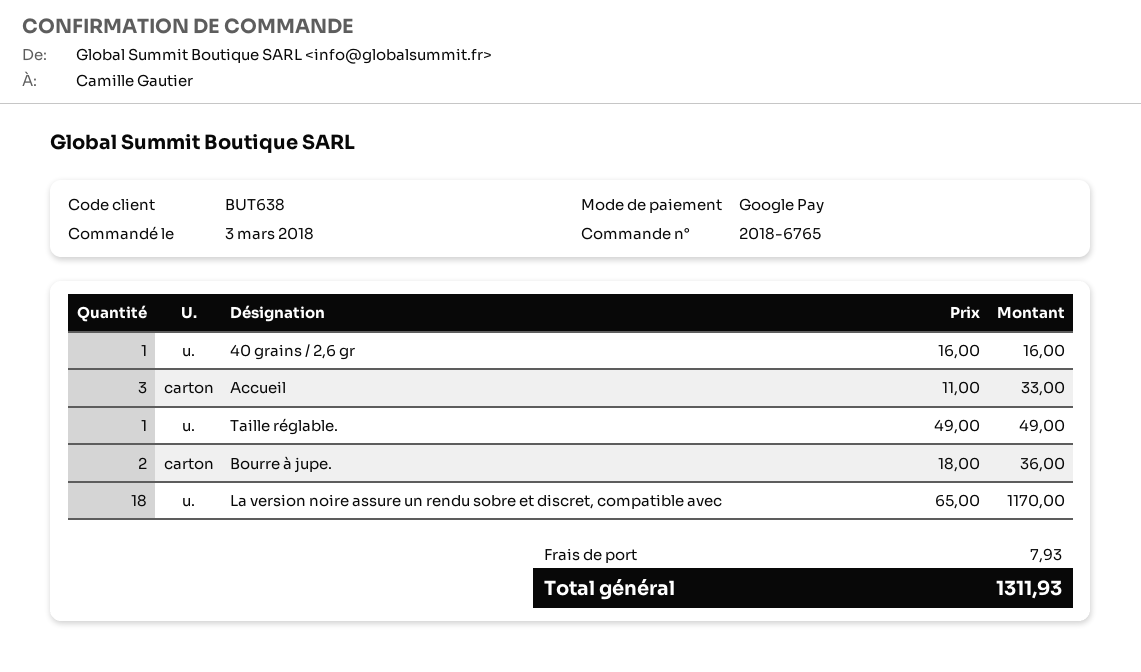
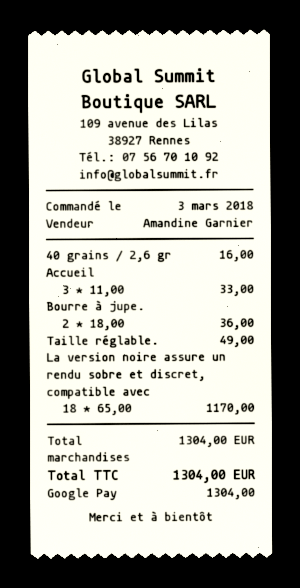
shipping: 7.93 -> none
total: 1311.93 -> 1304.00

